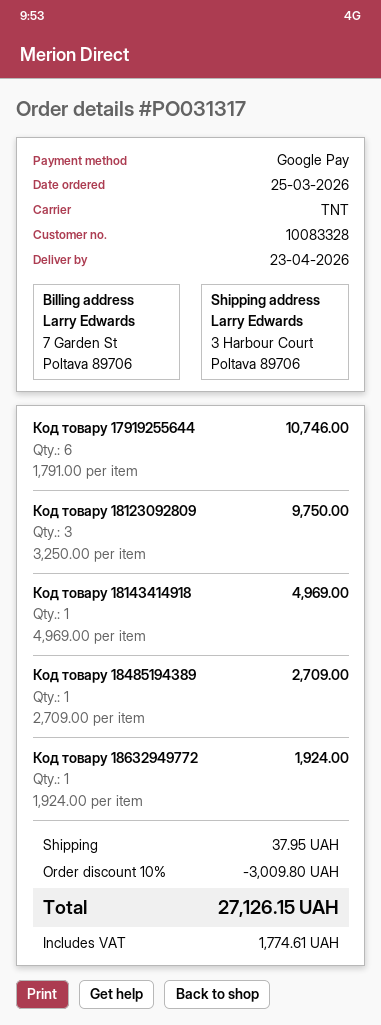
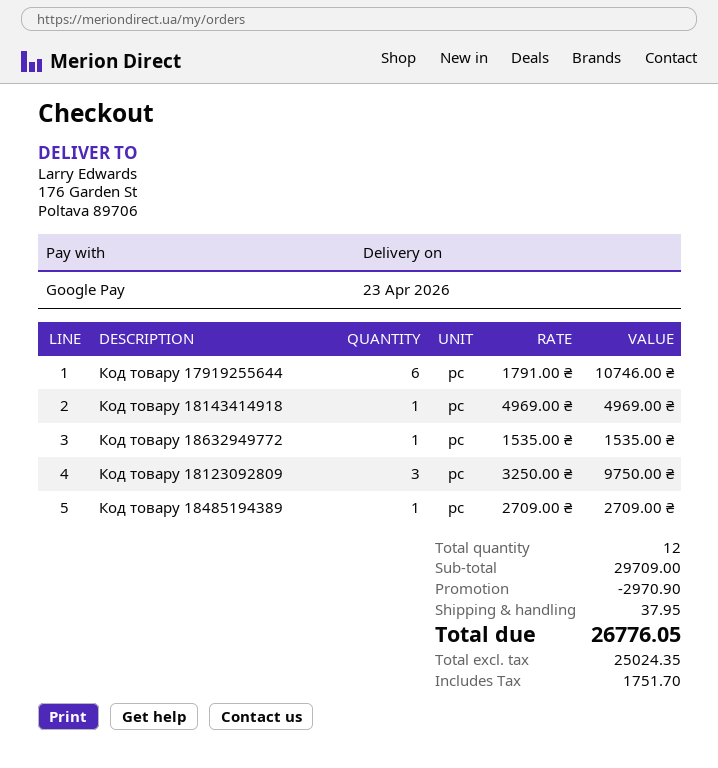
ship to: 3 Harbour Court, Poltava 89706 -> 176 Garden St, Poltava 89706
Код товару 18632949772: 1 x 1924.00 = 1924.00 -> 1 x 1535.00 = 1535.00
discount: 3009.80 -> 2970.90
tax: 1774.61 -> 1751.70
total: 27126.15 -> 26776.05

